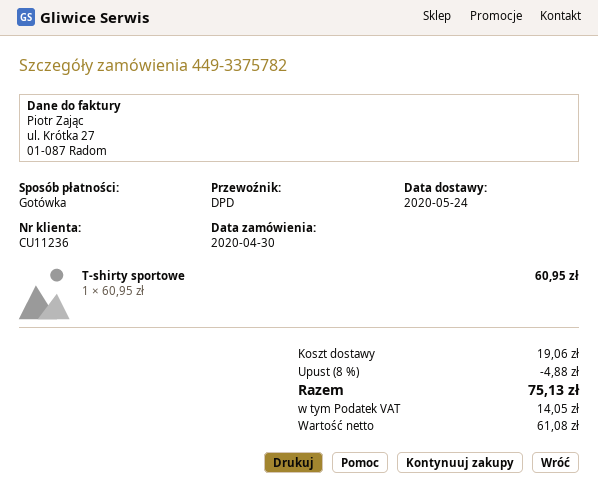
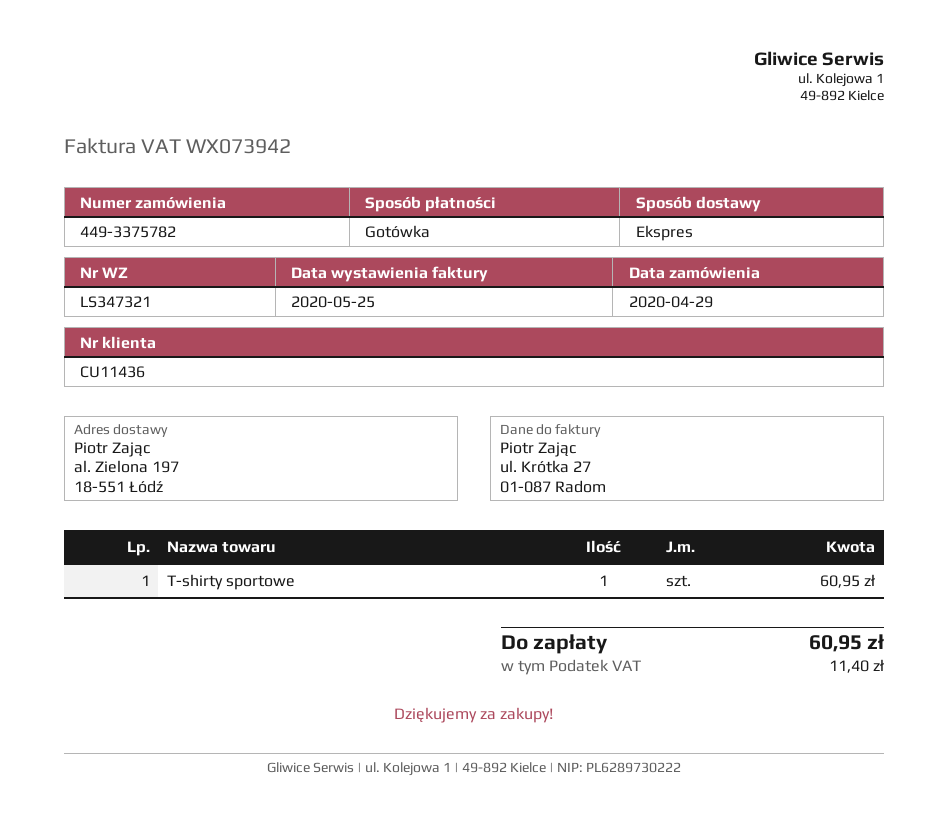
order date: 2020-04-30 -> 2020-04-29
customer number: CU11236 -> CU11436
shipping method: DPD -> express
discount: 8% = 4.88 -> none
shipping: 19.06 -> none
tax: 14.05 -> 11.40
total: 75.13 -> 60.95

